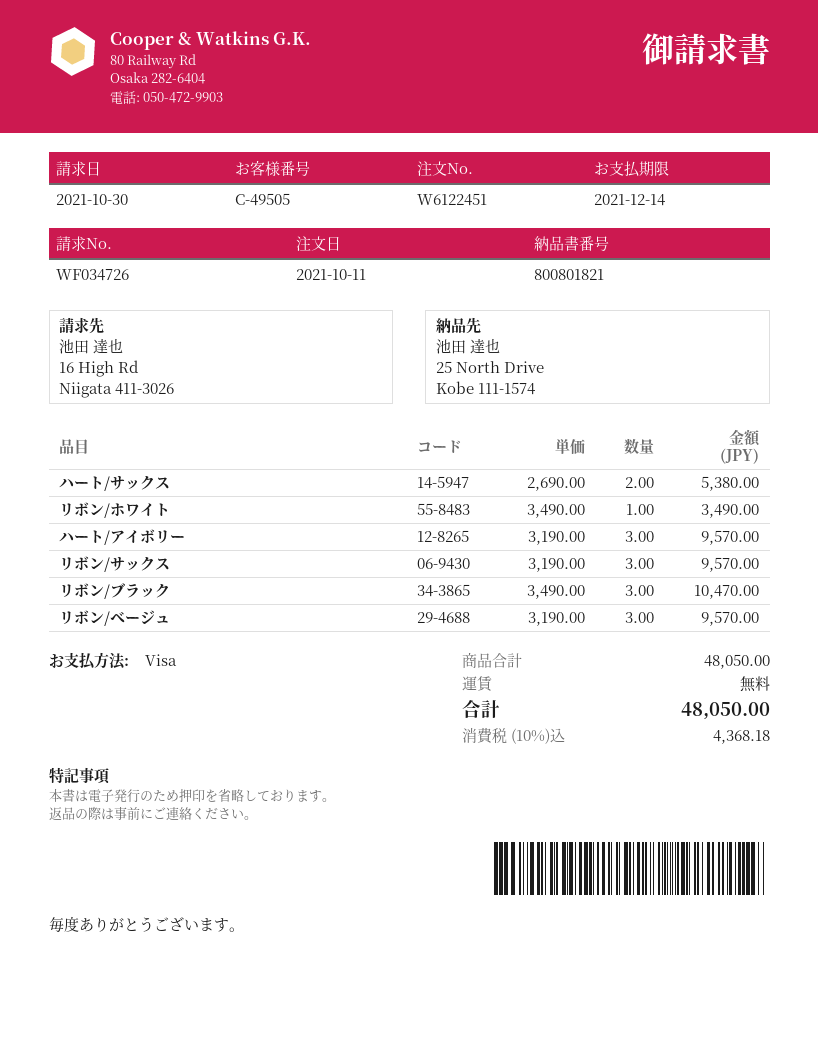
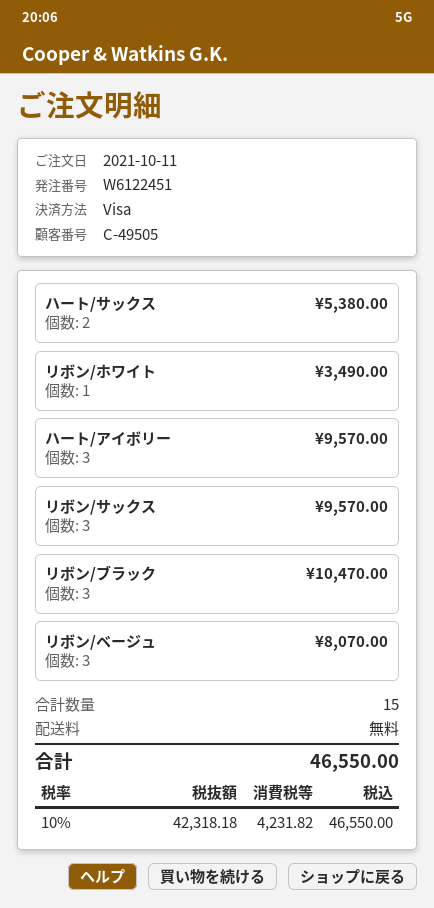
リボン/ベージュ: 3 for 9570.00 -> 3 for 8070.00
tax: 10% = 4368.18 -> 10% = 4231.82
total: 48050.00 -> 46550.00

